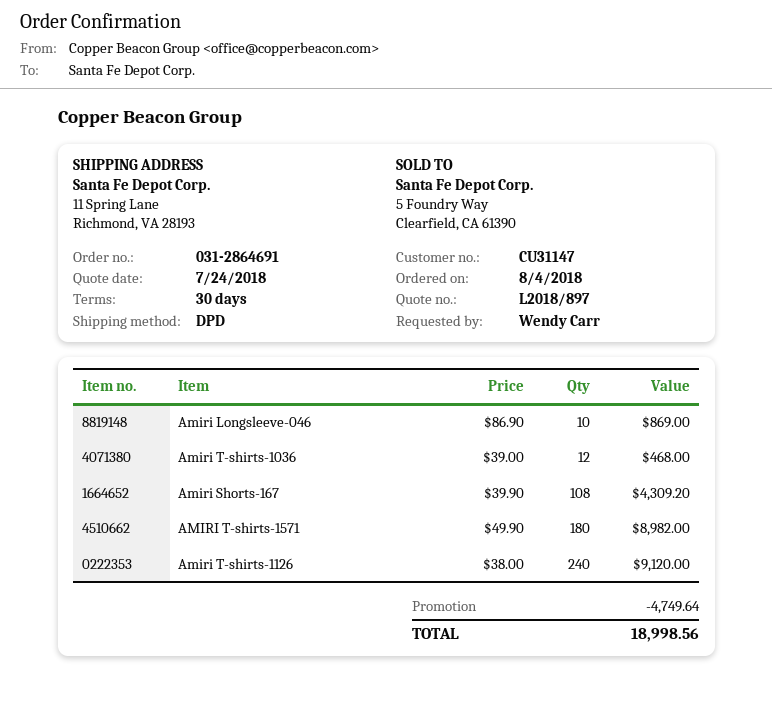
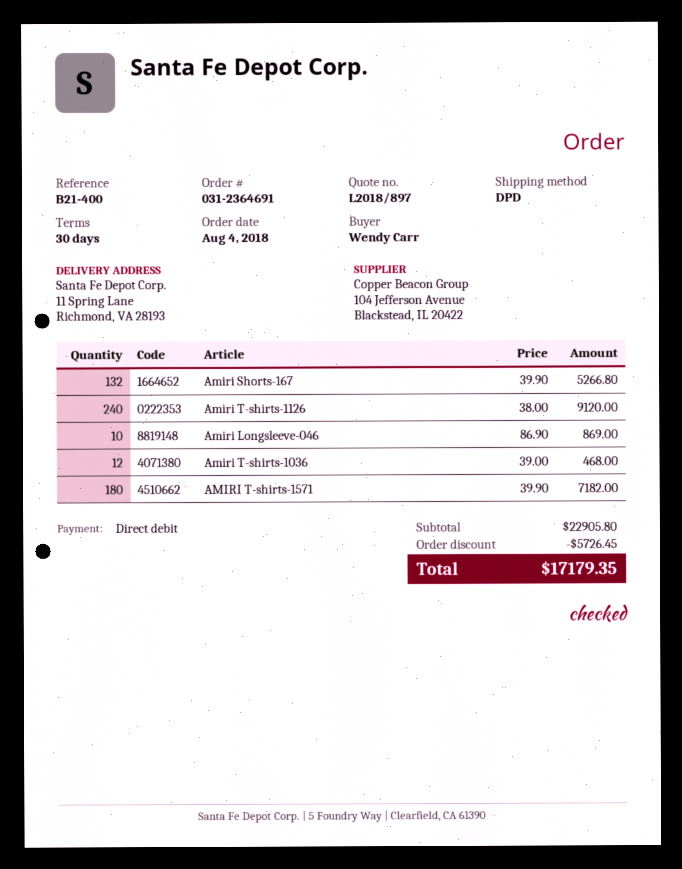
order number: 031-2864691 -> 031-2364691
Amiri Shorts-167: 108 x 39.90 = 4309.20 -> 132 x 39.90 = 5266.80
AMIRI T-shirts-1571: 180 x 49.90 = 8982.00 -> 180 x 39.90 = 7182.00
discount: 4749.64 -> 5726.45
total: 18998.56 -> 17179.35

